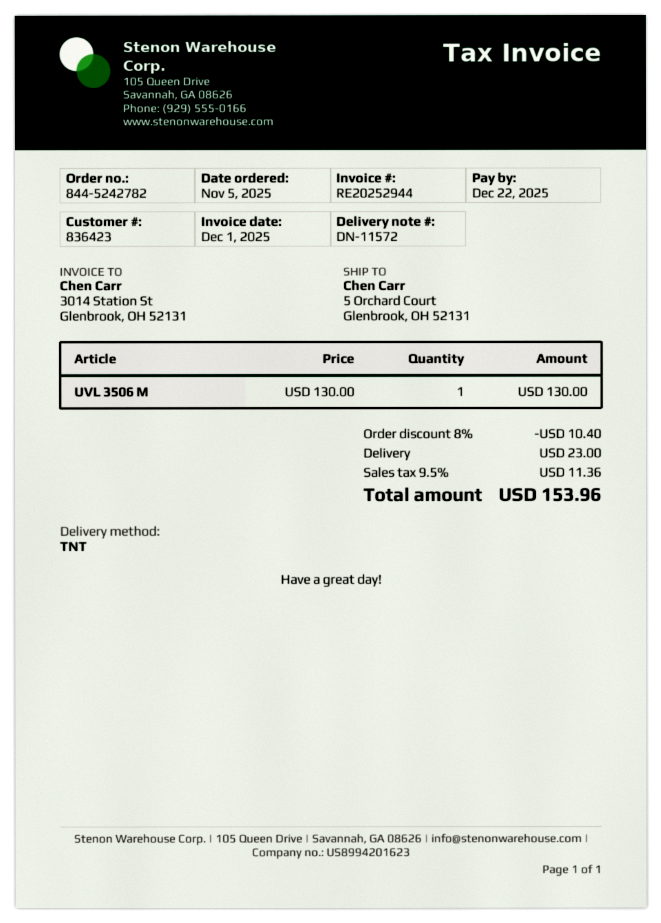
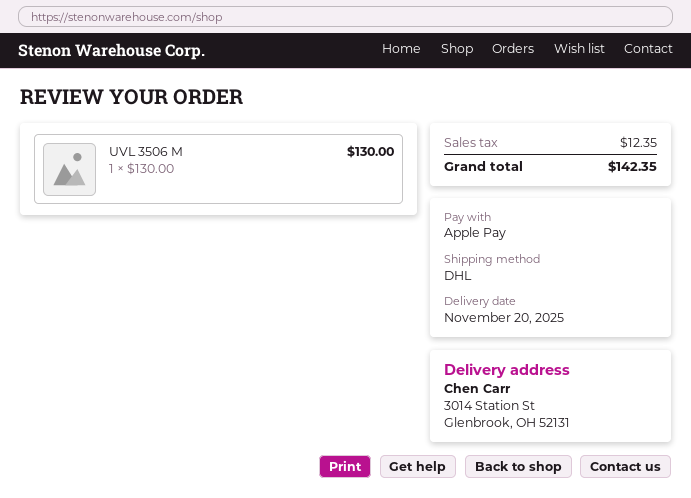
shipping method: TNT -> DHL
ship to: 5 Orchard Court, Glenbrook, OH 52131 -> 3014 Station St, Glenbrook, OH 52131
discount: 8% = 10.40 -> none
shipping: 23.00 -> none
tax: 11.36 -> 12.35
total: 153.96 -> 142.35

